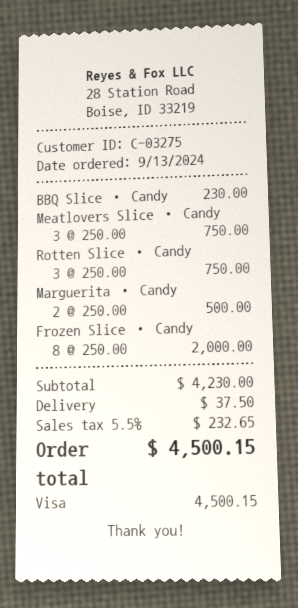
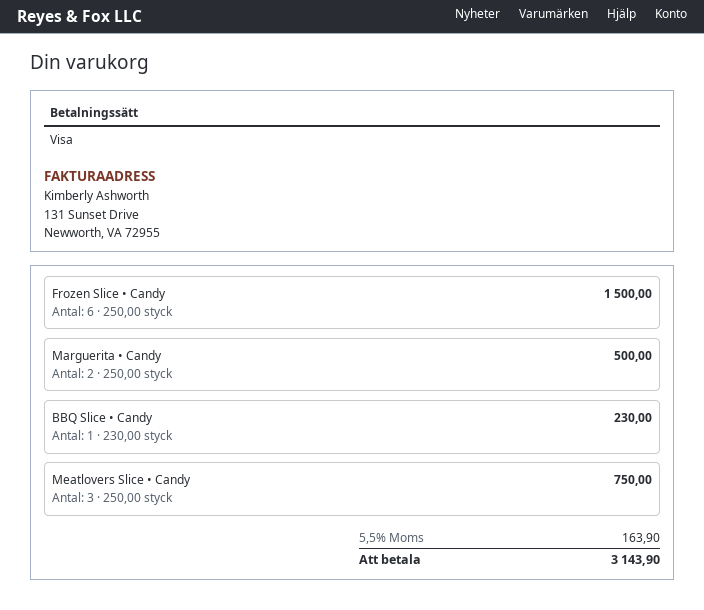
Rotten Slice • Candy: 3 x 250.00 = 750.00 -> none
Frozen Slice • Candy: 8 x 250.00 = 2000.00 -> 6 x 250.00 = 1500.00
shipping: 37.50 -> none
tax: 5.5% = 232.65 -> 5.5% = 163.90
total: 4500.15 -> 3143.90

